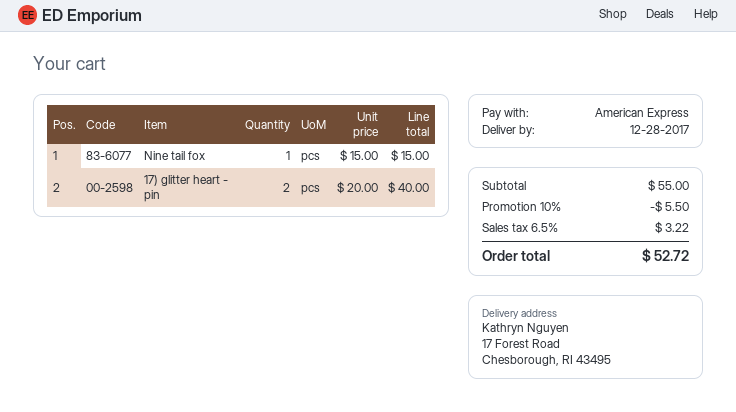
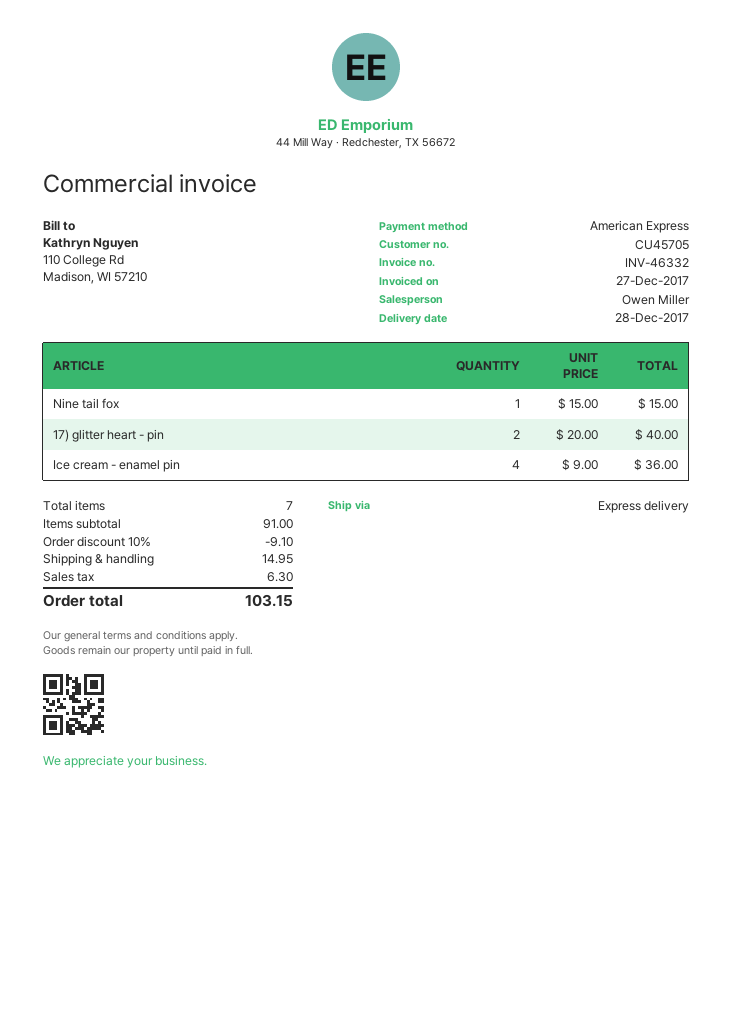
Ice cream - enamel pin: none -> 4 x 9.00 = 36.00
subtotal: 55.00 -> 91.00
discount: 10% = 5.50 -> 10% = 9.10
shipping: none -> 14.95
tax: 3.22 -> 6.30
total: 52.72 -> 103.15

